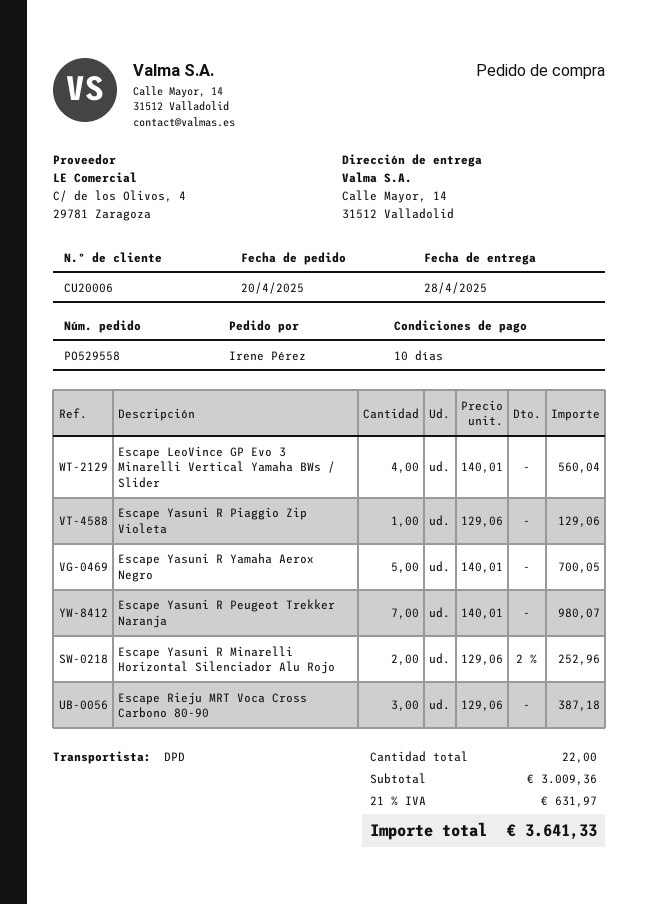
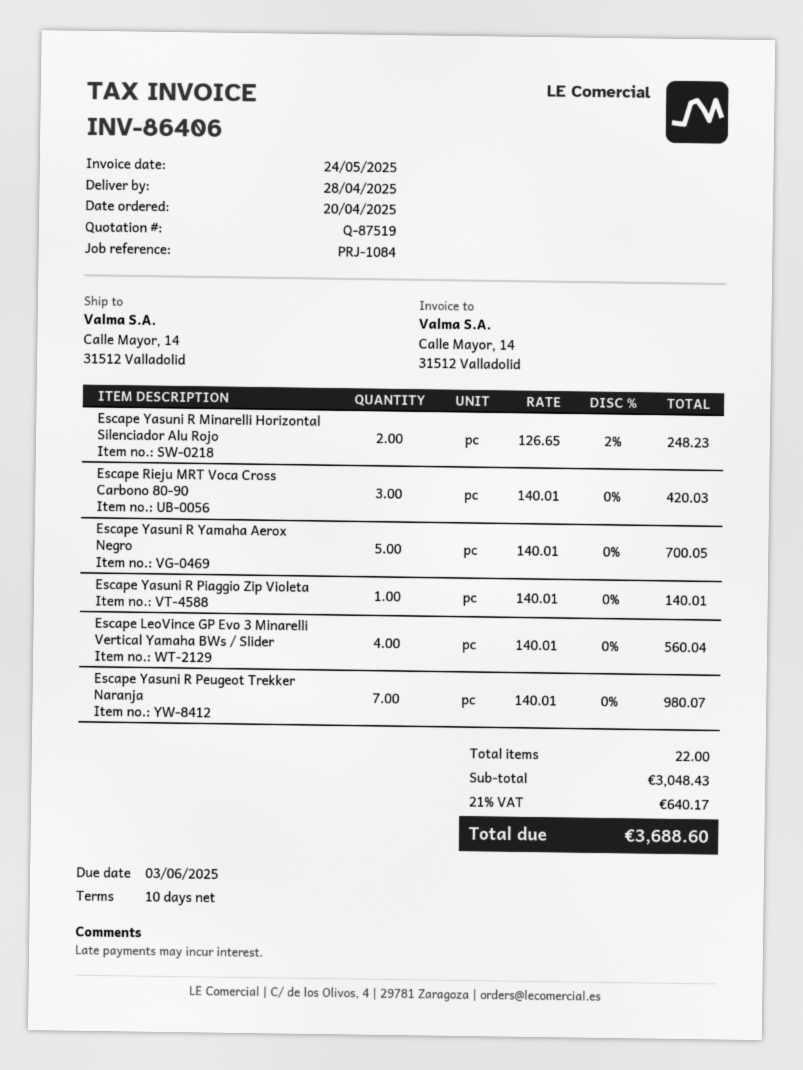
Escape Yasuni R Piaggio Zip Violeta: 1 x 129.06 = 129.06 -> 1 x 140.01 = 140.01
Escape Yasuni R Minarelli Horizontal Silenciador Alu Rojo: 2 x 129.06 - 2% = 252.96 -> 2 x 126.65 - 2% = 248.23
Escape Rieju MRT Voca Cross Carbono 80-90: 3 x 129.06 = 387.18 -> 3 x 140.01 = 420.03
subtotal: 3009.36 -> 3048.43
tax: 21% = 631.97 -> 21% = 640.17
total: 3641.33 -> 3688.60

